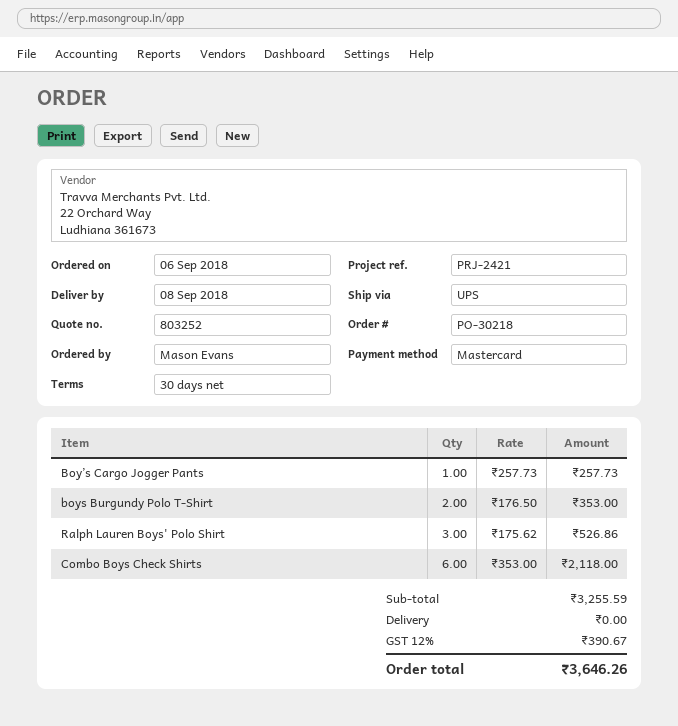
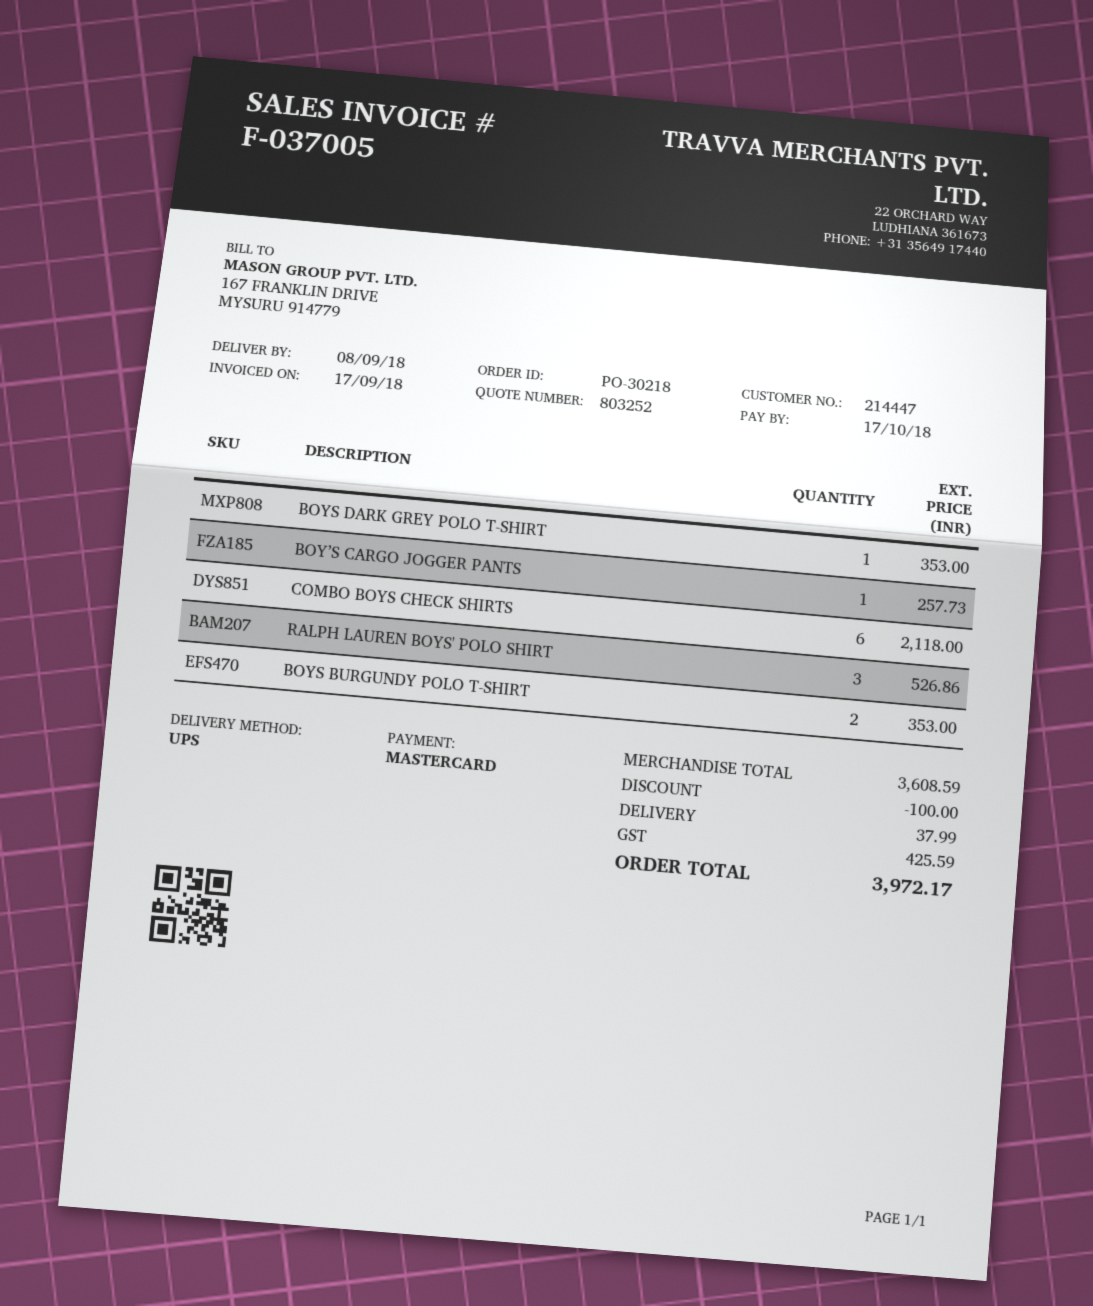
BOYS DARK GREY POLO T-SHIRT: none -> 1 for 353.00
subtotal: 3255.59 -> 3608.59
discount: none -> 100.00
shipping: 0.00 -> 37.99
tax: 390.67 -> 425.59
total: 3646.26 -> 3972.17

